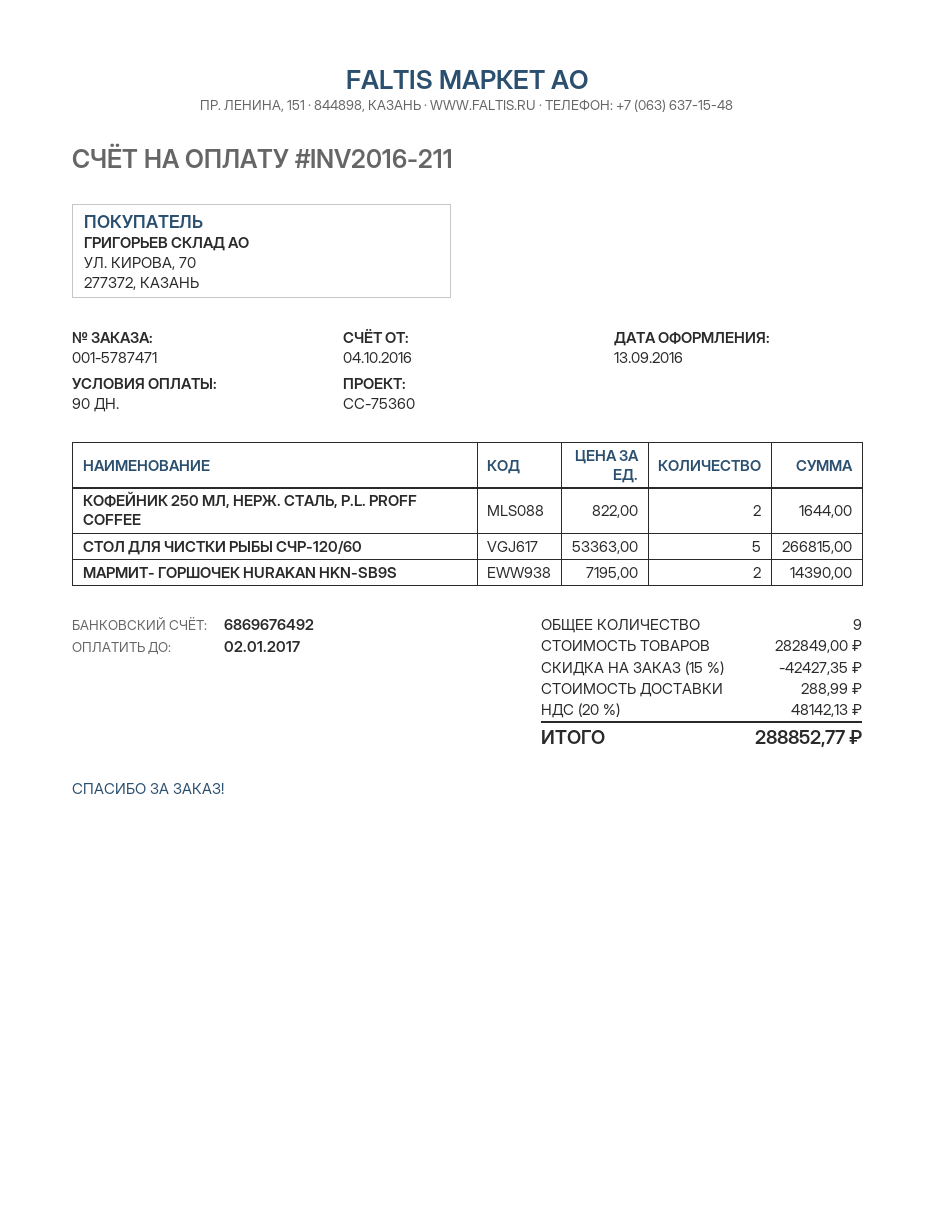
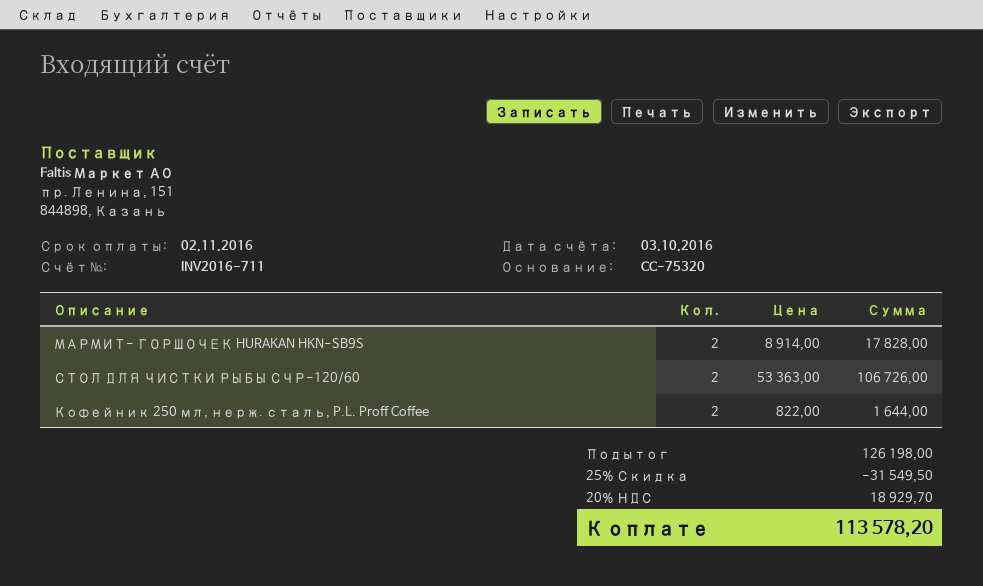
invoice number: INV2016-211 -> INV2016-711
invoice date: 2016-10-04 -> 2016-10-03
due date: 2017-01-02 -> 2016-11-02
reference: CC-75360 -> CC-75320
СТОЛ ДЛЯ ЧИСТКИ РЫБЫ СЧР-120/60: 5 x 53363.00 = 266815.00 -> 2 x 53363.00 = 106726.00
МАРМИТ- ГОРШОЧЕК HURAKAN HKN-SB9S: 2 x 7195.00 = 14390.00 -> 2 x 8914.00 = 17828.00
subtotal: 282849.00 -> 126198.00
discount: 15% = 42427.35 -> 25% = 31549.50
shipping: 288.99 -> none
tax: 20% = 48142.13 -> 20% = 18929.70
total: 288852.77 -> 113578.20

